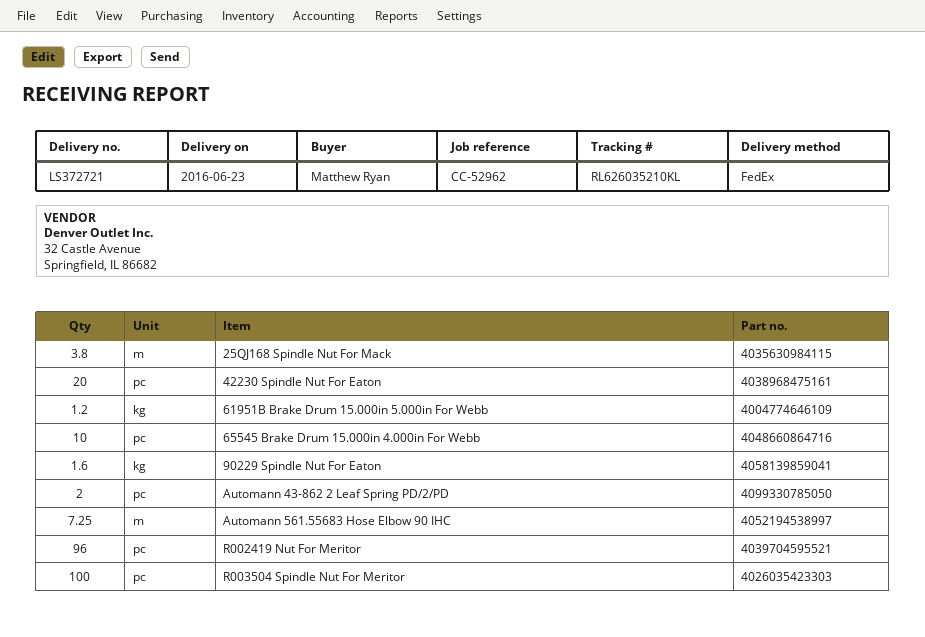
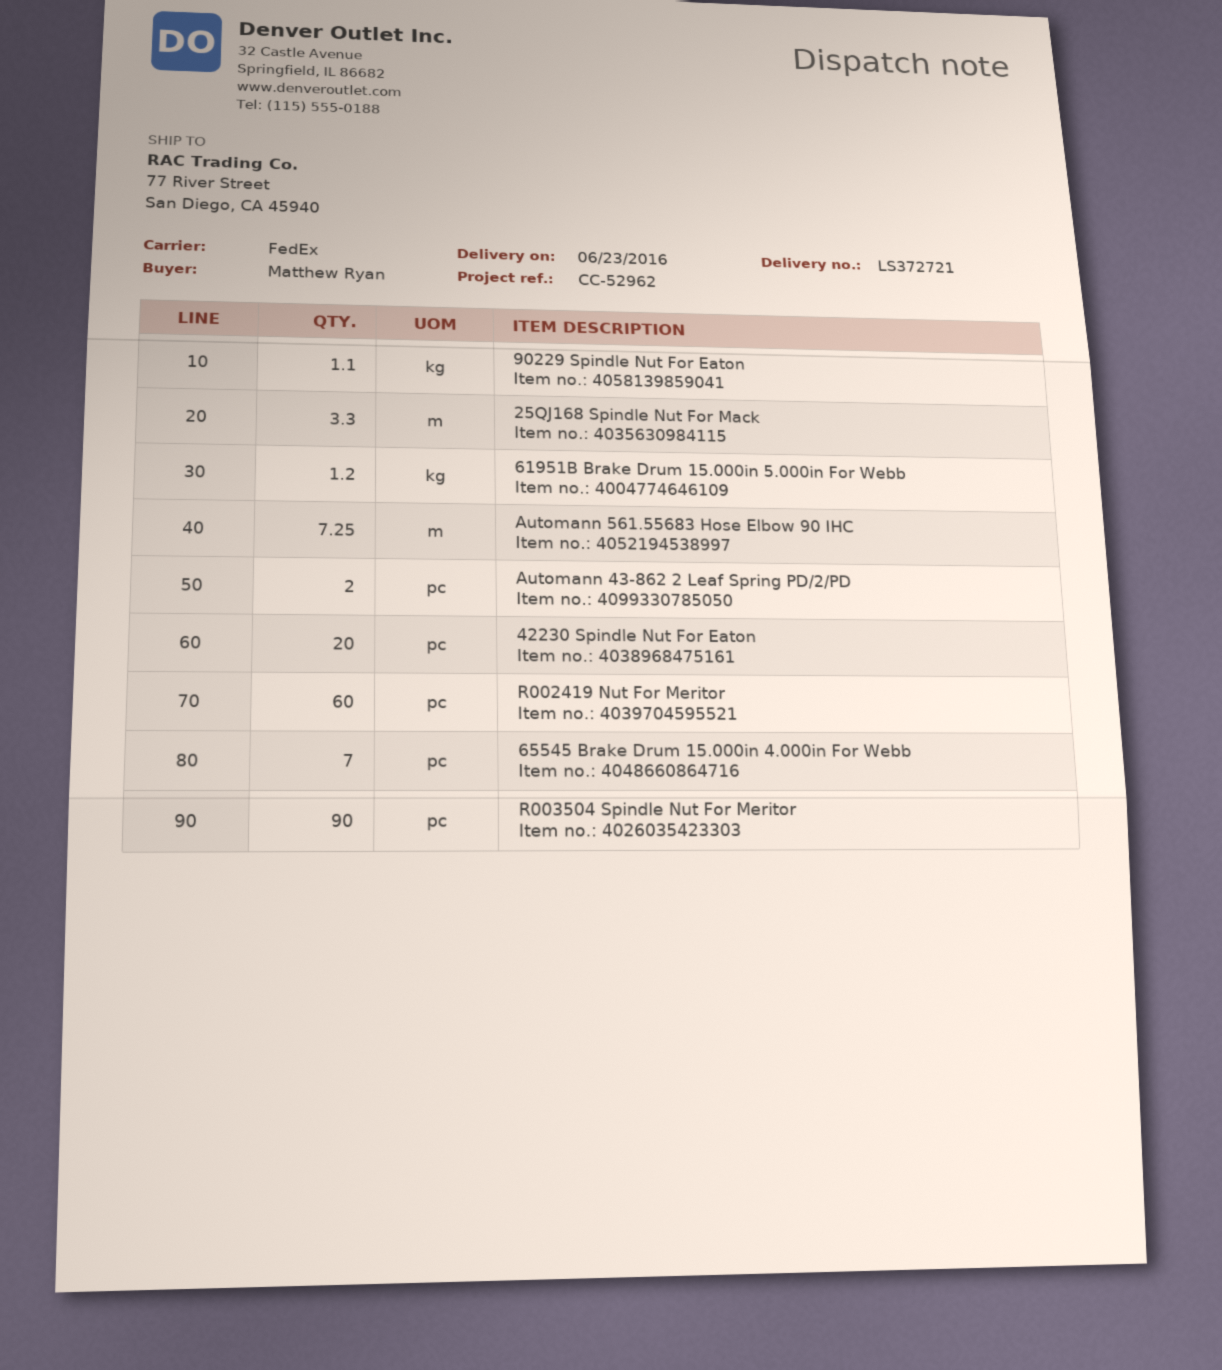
25QJ168 Spindle Nut For Mack: 3.8 -> 3.3
65545 Brake Drum 15.000in 4.000in For Webb: 10 -> 7
90229 Spindle Nut For Eaton: 1.6 -> 1.1
R002419 Nut For Meritor: 96 -> 60
R003504 Spindle Nut For Meritor: 100 -> 90

